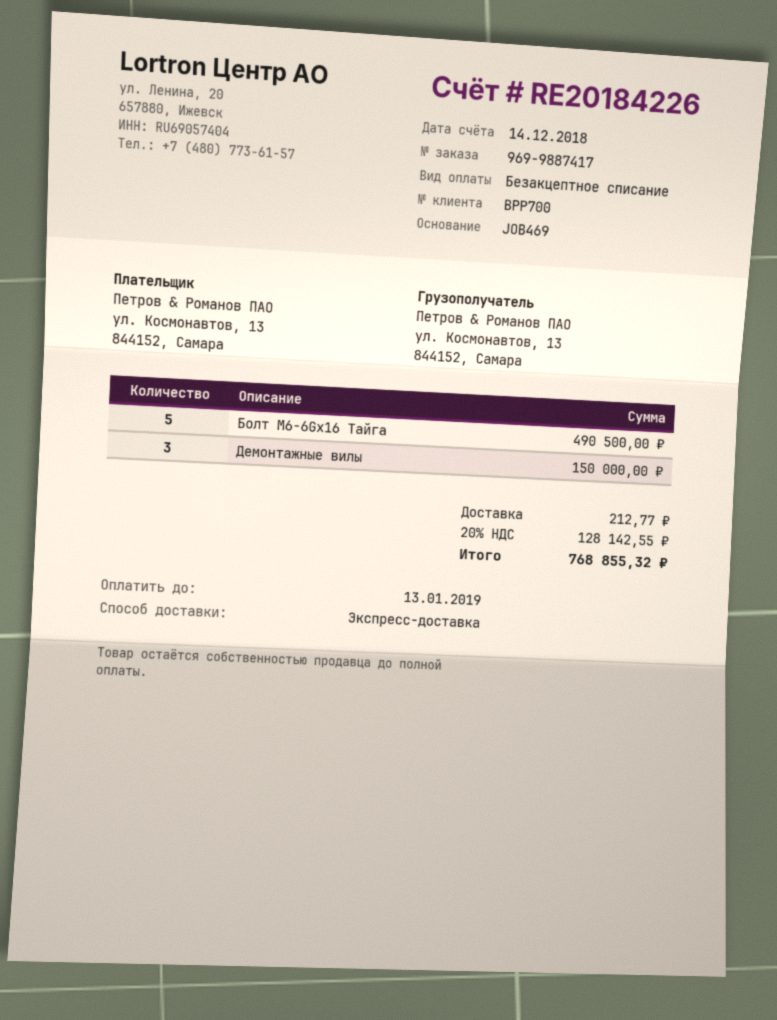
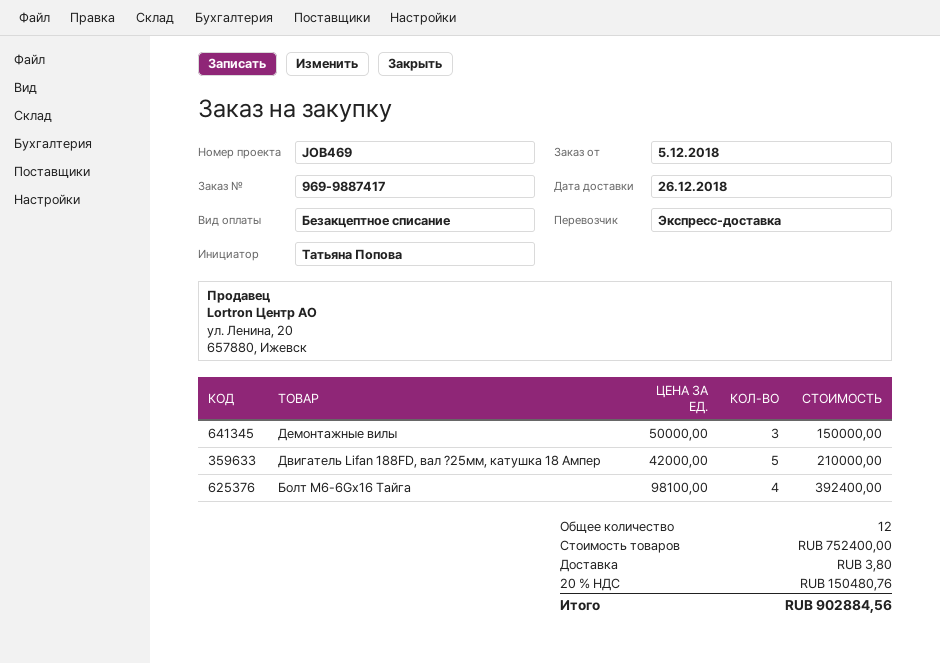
Болт М6-6Gх16 Тайга: 5 for 490500.00 -> 4 for 392400.00
Двигатель Lifan 188FD, вал ?25мм, катушка 18 Ампер: none -> 5 for 210000.00
shipping: 212.77 -> 3.80
tax: 20% = 128142.55 -> 20% = 150480.76
total: 768855.32 -> 902884.56

